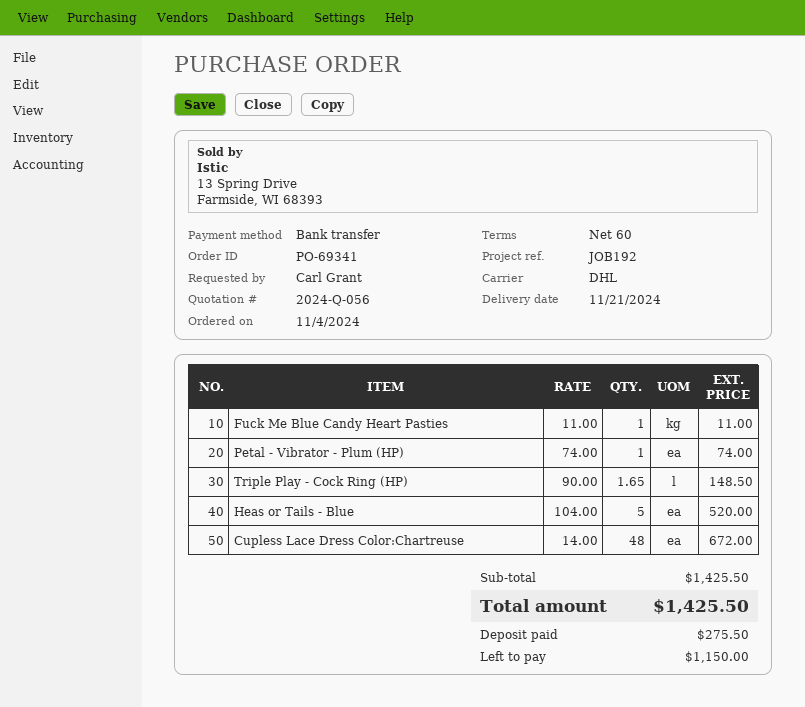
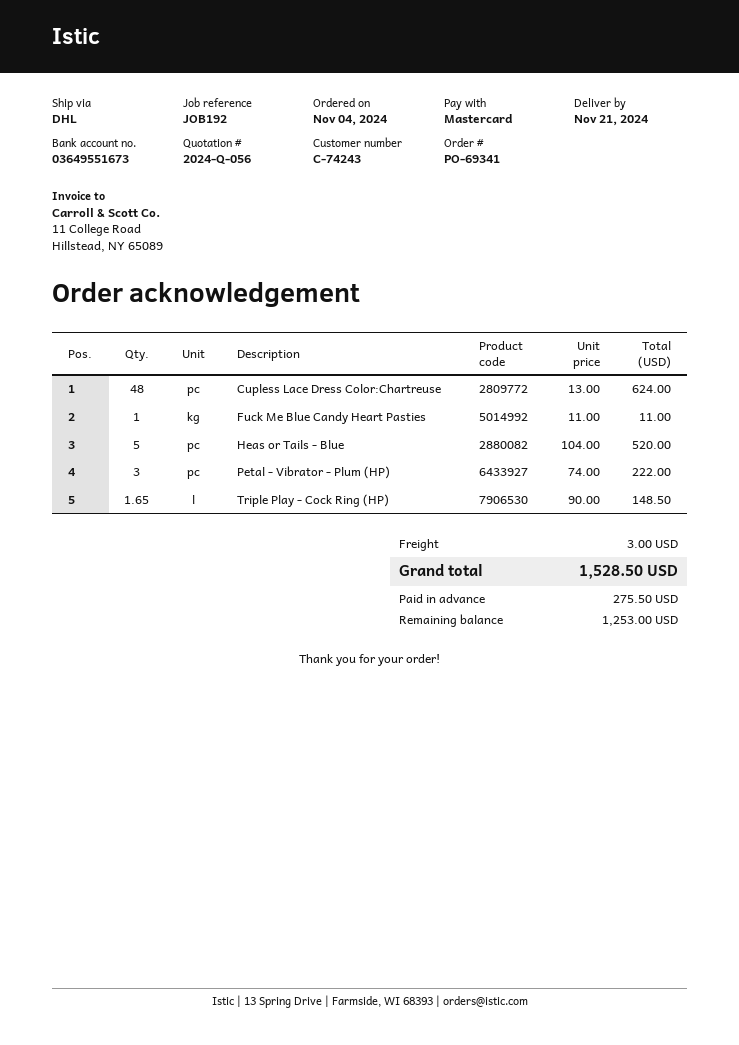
payment method: bank transfer -> Mastercard
Petal - Vibrator - Plum (HP): 1 x 74.00 = 74.00 -> 3 x 74.00 = 222.00
Cupless Lace Dress Color:Chartreuse: 48 x 14.00 = 672.00 -> 48 x 13.00 = 624.00
shipping: none -> 3.00
total: 1425.50 -> 1528.50
balance: 1150.00 -> 1253.00

